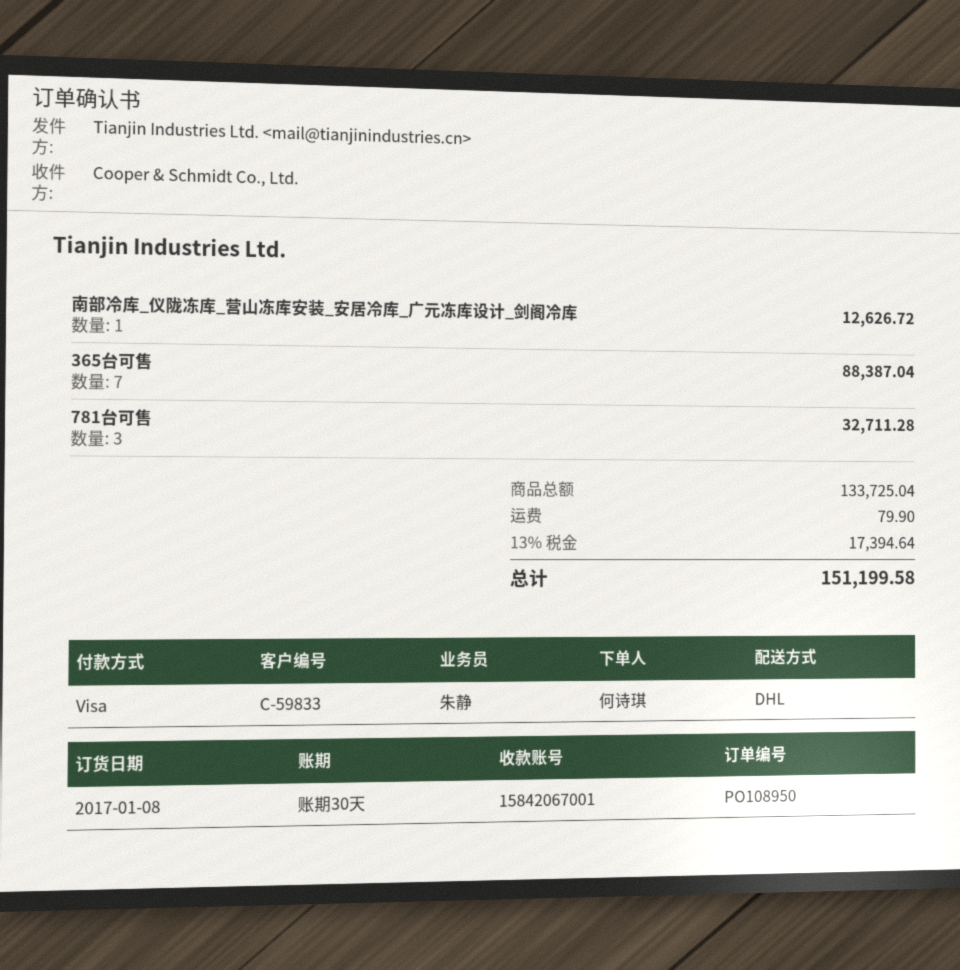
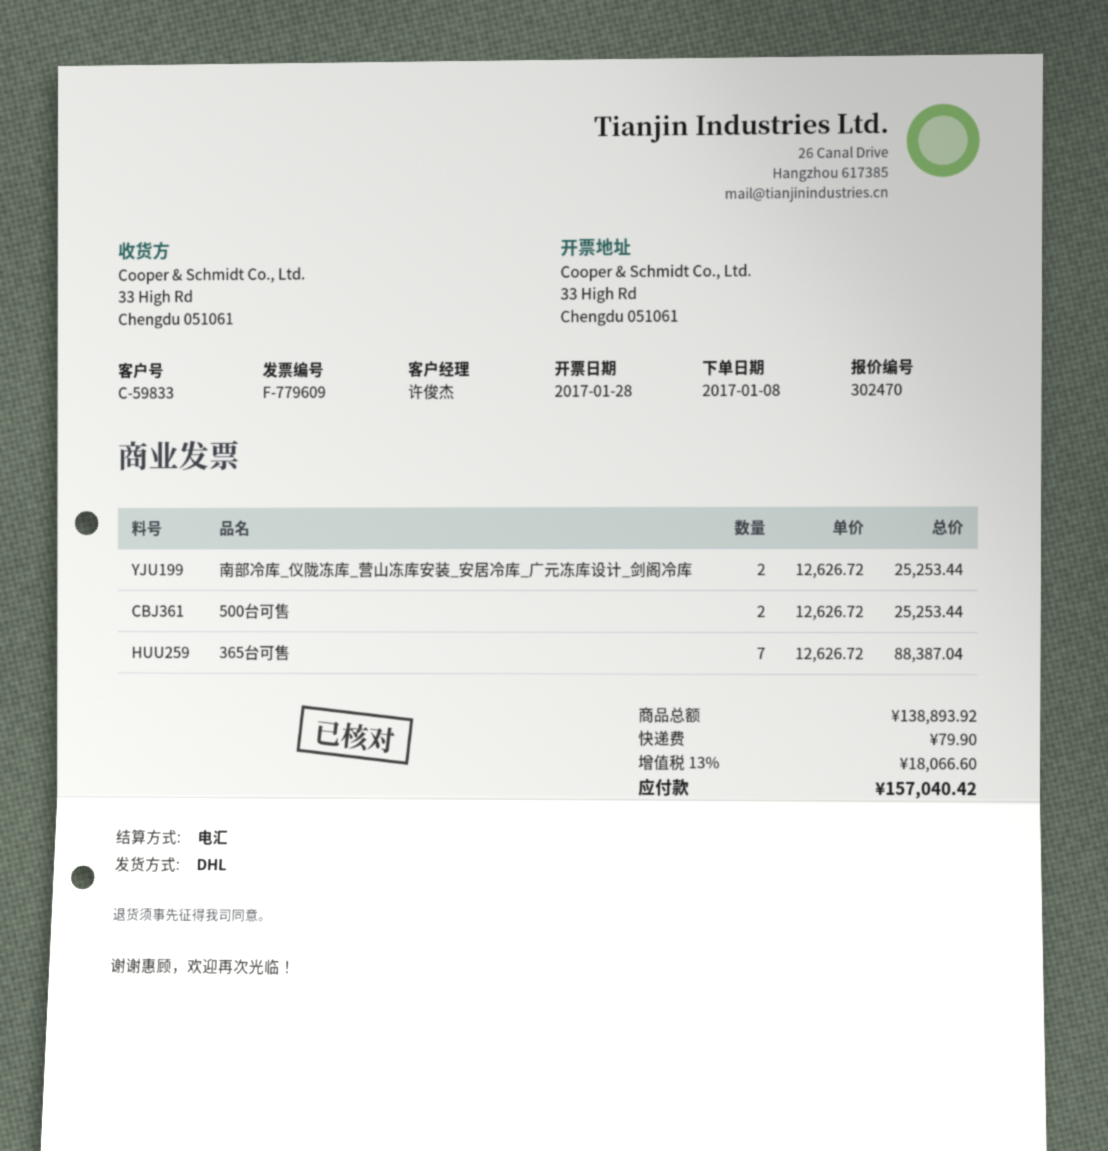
sales rep: 朱静 -> 许俊杰
payment method: Visa -> bank transfer
南部冷库_仪陇冻库_营山冻库安装_安居冷库_广元冻库设计_剑阁冷库: 1 for 12626.72 -> 2 for 25253.44
781台可售: 3 for 32711.28 -> none
500台可售: none -> 2 for 25253.44
subtotal: 133725.04 -> 138893.92
tax: 13% = 17394.64 -> 13% = 18066.60
total: 151199.58 -> 157040.42

